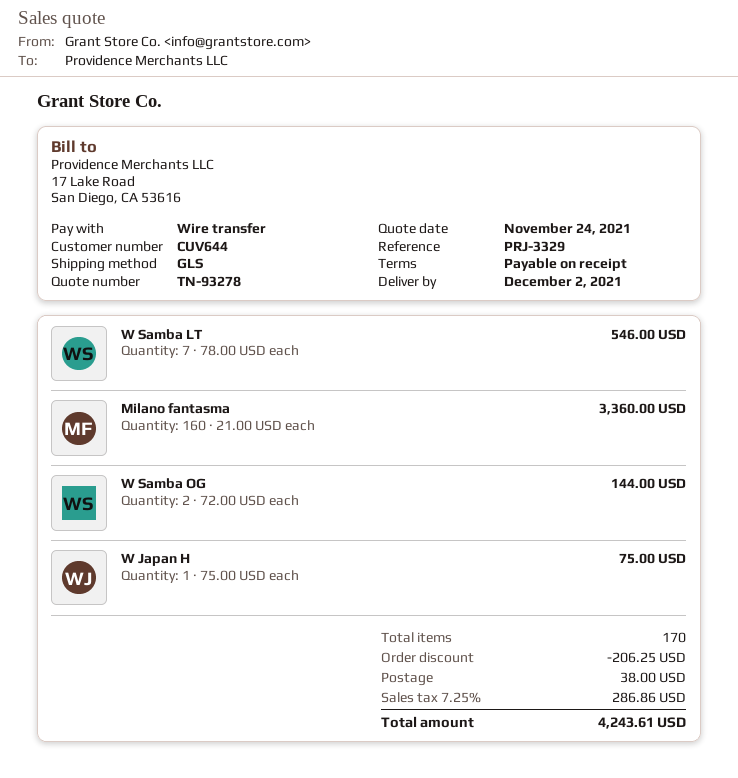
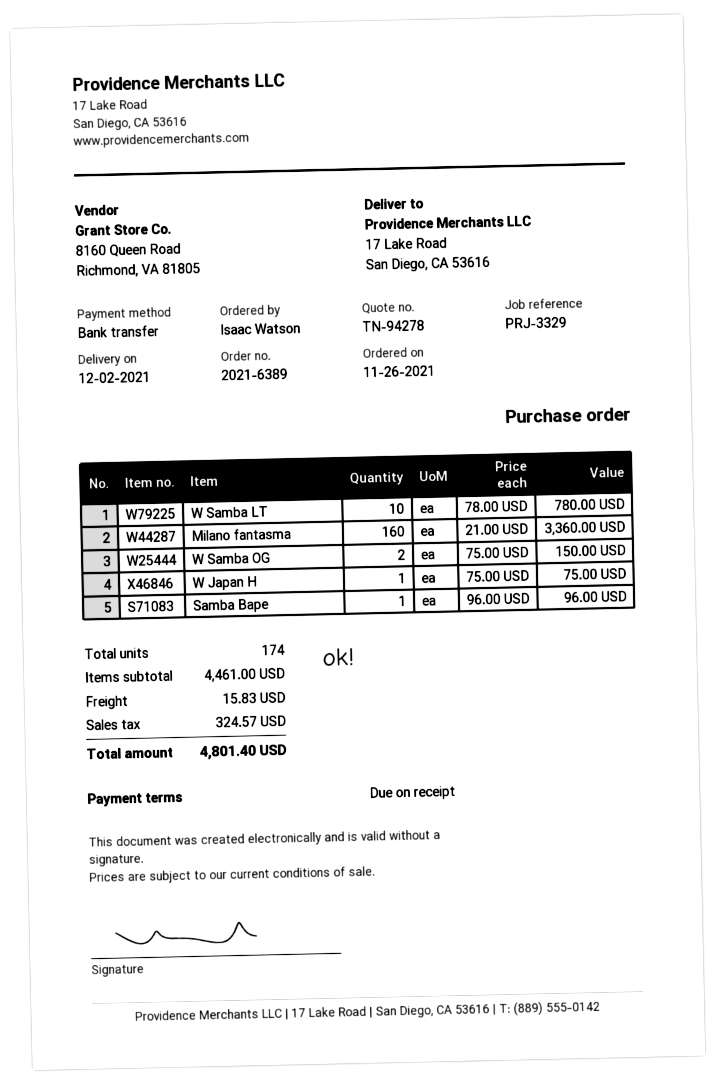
quote number: TN-93278 -> TN-94278
W Samba LT: 7 x 78.00 = 546.00 -> 10 x 78.00 = 780.00
W Samba OG: 2 x 72.00 = 144.00 -> 2 x 75.00 = 150.00
Samba Bape: none -> 1 x 96.00 = 96.00
total quantity: 170 -> 174
discount: 206.25 -> none
shipping: 38.00 -> 15.83
tax: 286.86 -> 324.57
total: 4243.61 -> 4801.40

